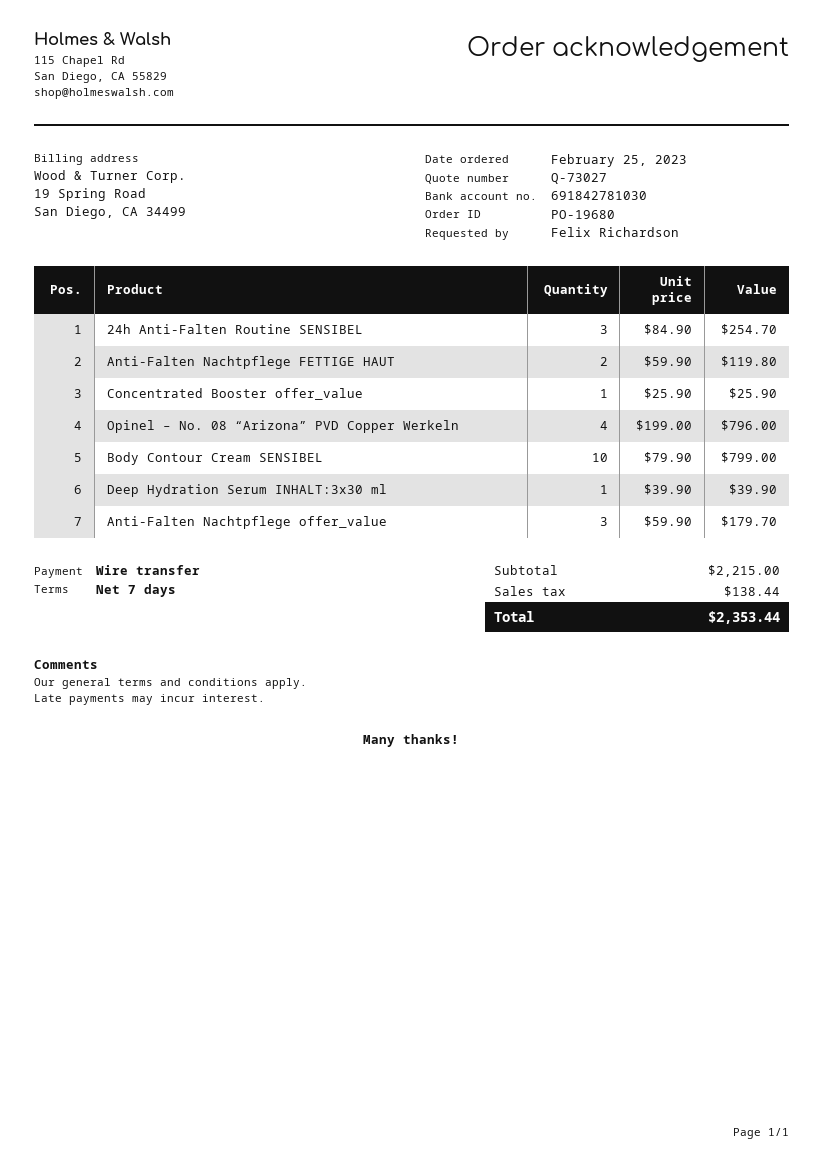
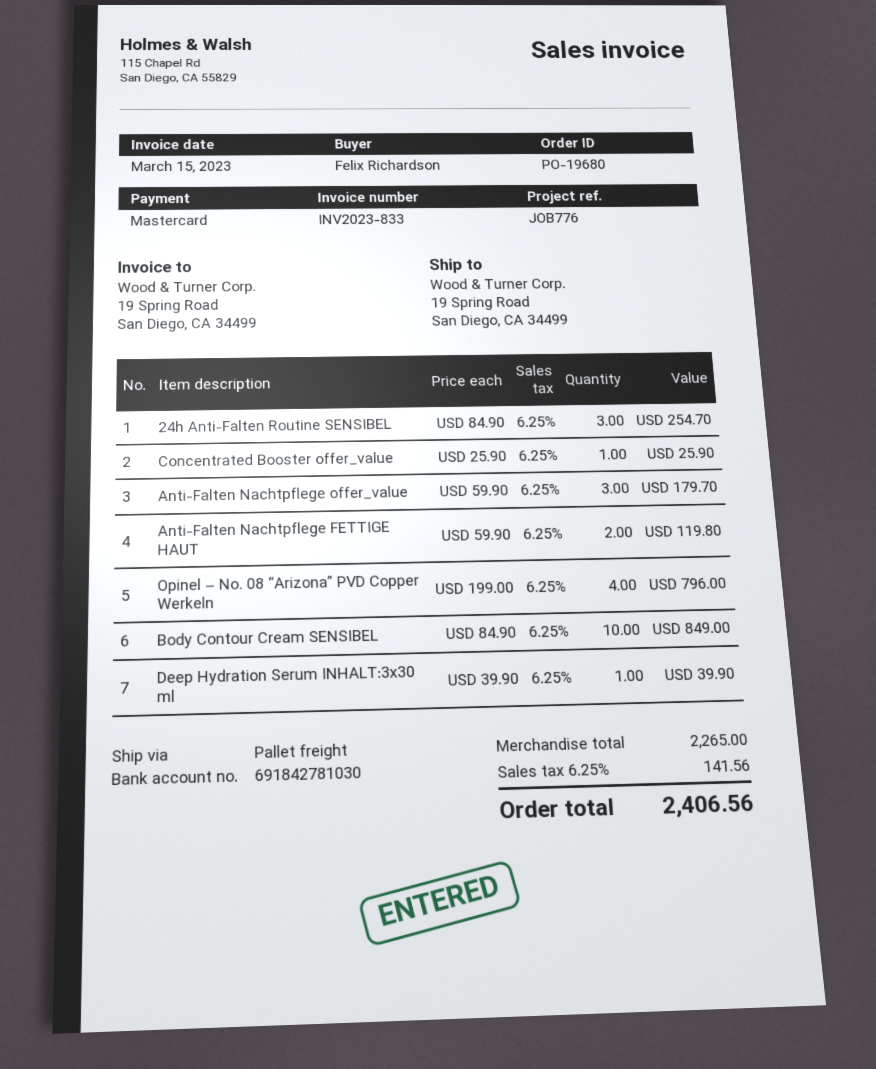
payment method: bank transfer -> Mastercard
Body Contour Cream SENSIBEL: 10 x 79.90 = 799.00 -> 10 x 84.90 = 849.00
subtotal: 2215.00 -> 2265.00
tax: 138.44 -> 141.56
total: 2353.44 -> 2406.56

